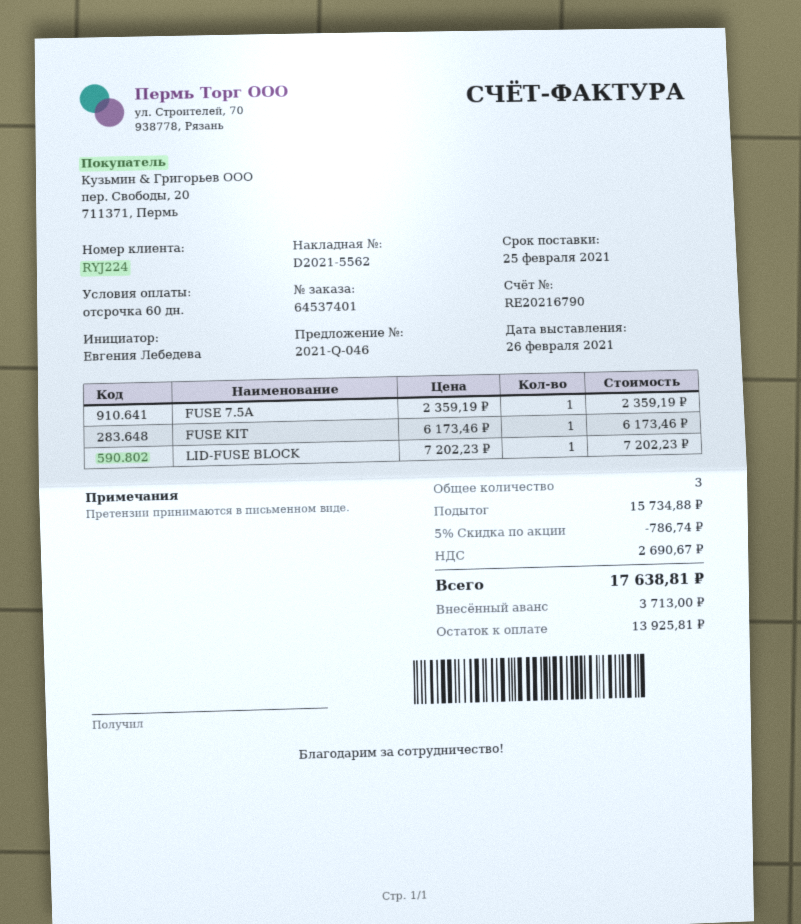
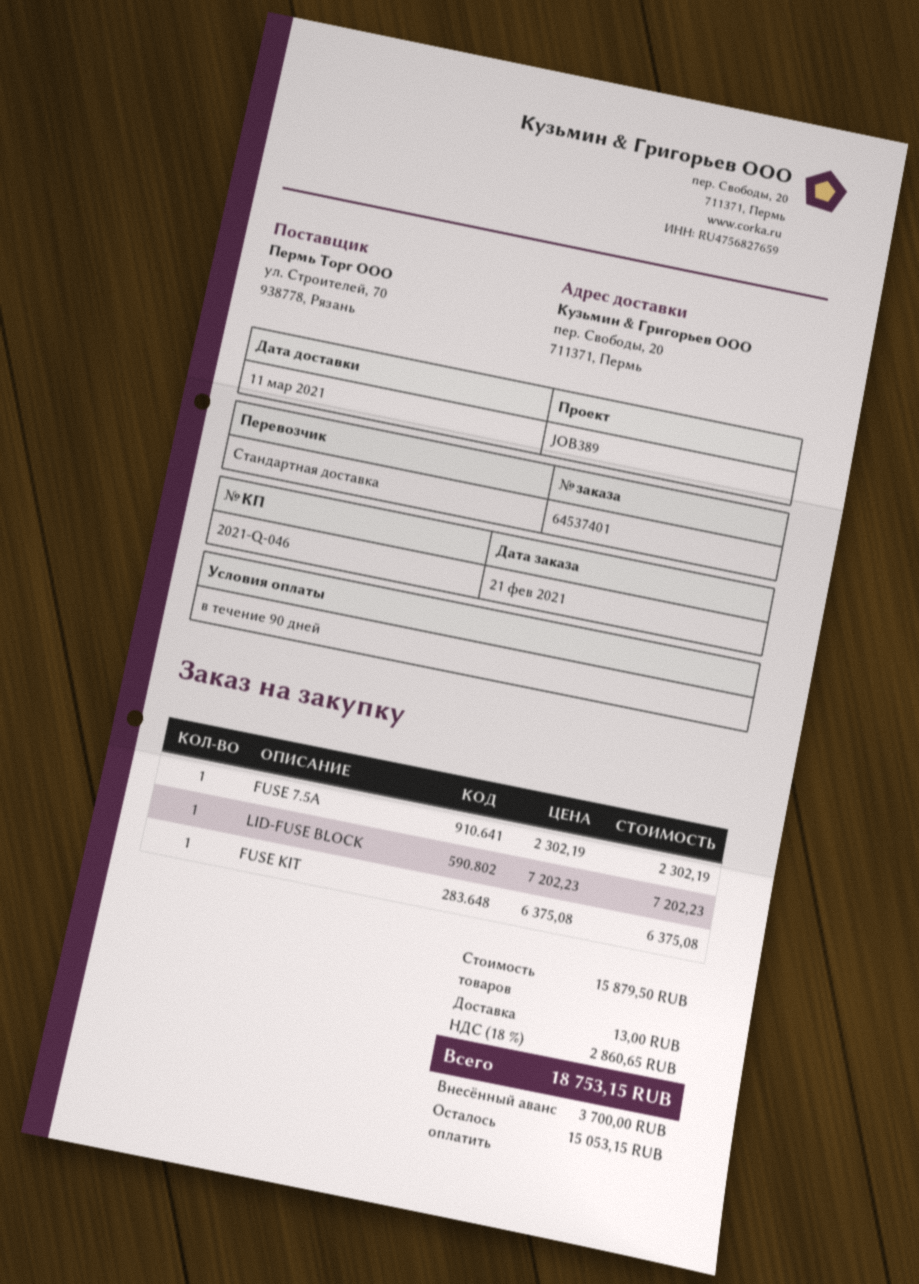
delivery date: 2021-02-25 -> 2021-03-11
payment terms: 60 days -> 90 days
FUSE 7.5A: 1 x 2359.19 = 2359.19 -> 1 x 2302.19 = 2302.19
FUSE KIT: 1 x 6173.46 = 6173.46 -> 1 x 6375.08 = 6375.08
subtotal: 15734.88 -> 15879.50
discount: 5% = 786.74 -> none
shipping: none -> 13.00
tax: 2690.67 -> 2860.65
total: 17638.81 -> 18753.15
deposit: 3713.00 -> 3700.00
balance: 13925.81 -> 15053.15

